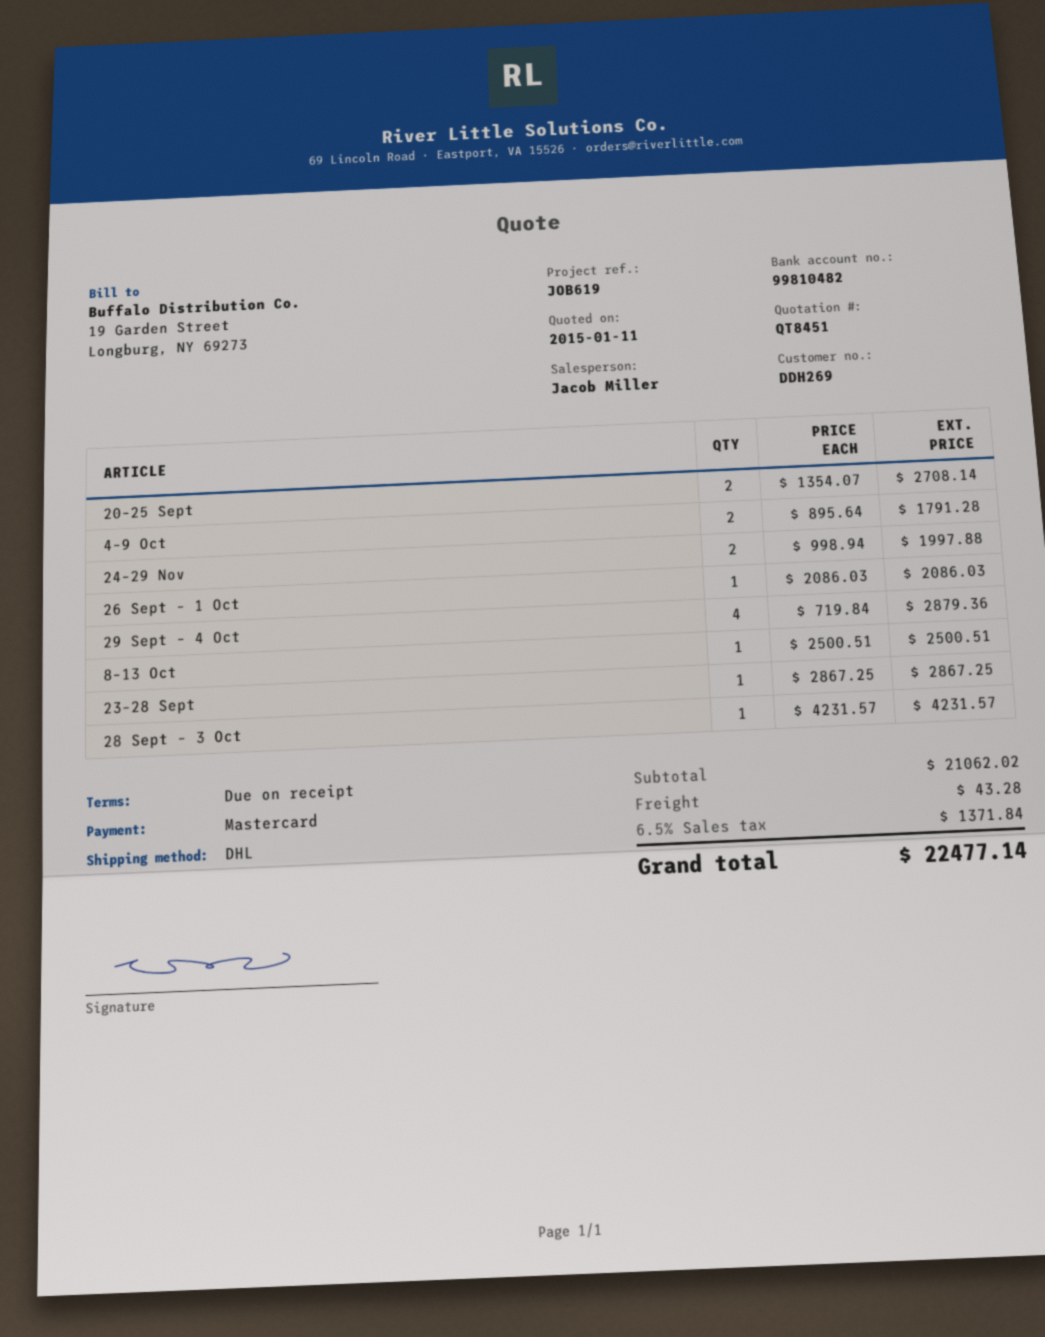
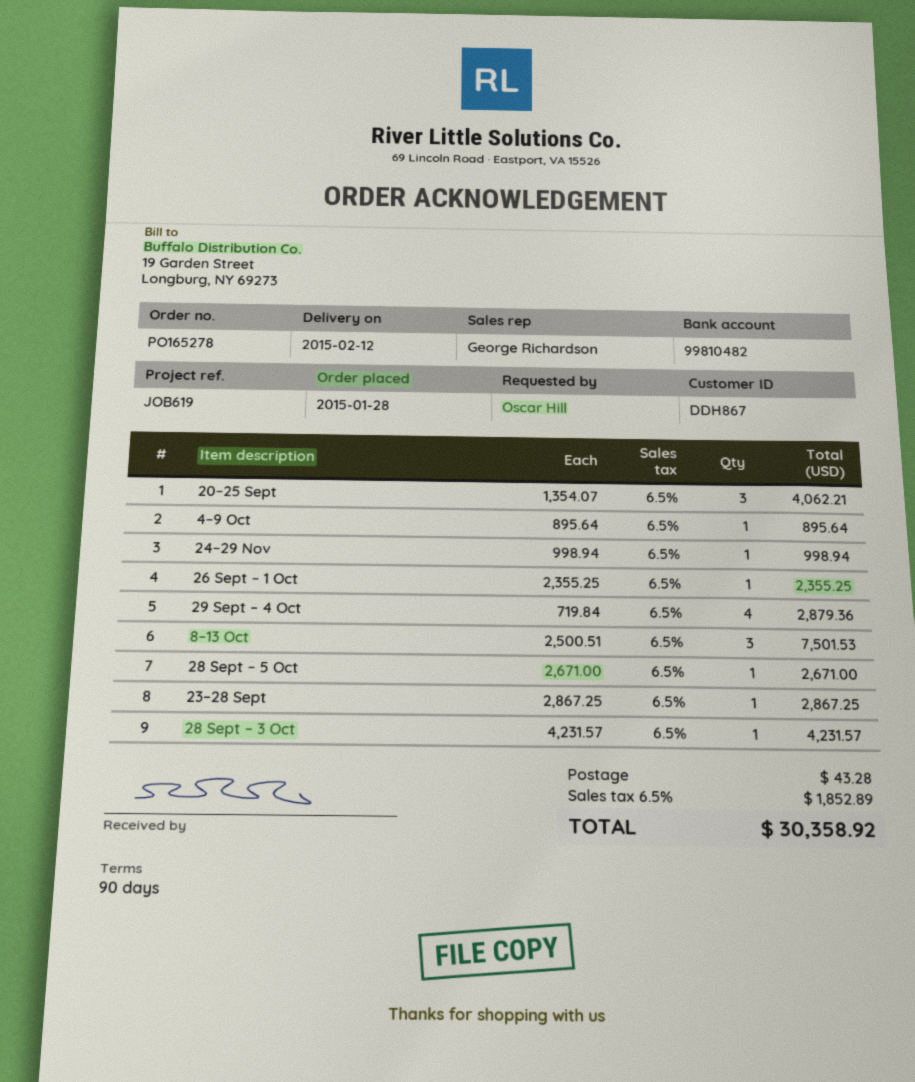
payment terms: on receipt -> 90 days
customer number: DDH269 -> DDH867
sales rep: Jacob Miller -> George Richardson
20–25 Sept: 2 x 1354.07 = 2708.14 -> 3 x 1354.07 = 4062.21
4–9 Oct: 2 x 895.64 = 1791.28 -> 1 x 895.64 = 895.64
24–29 Nov: 2 x 998.94 = 1997.88 -> 1 x 998.94 = 998.94
26 Sept – 1 Oct: 1 x 2086.03 = 2086.03 -> 1 x 2355.25 = 2355.25
8–13 Oct: 1 x 2500.51 = 2500.51 -> 3 x 2500.51 = 7501.53
28 Sept – 5 Oct: none -> 1 x 2671.00 = 2671.00
tax: 6.5% = 1371.84 -> 6.5% = 1852.89
total: 22477.14 -> 30358.92

